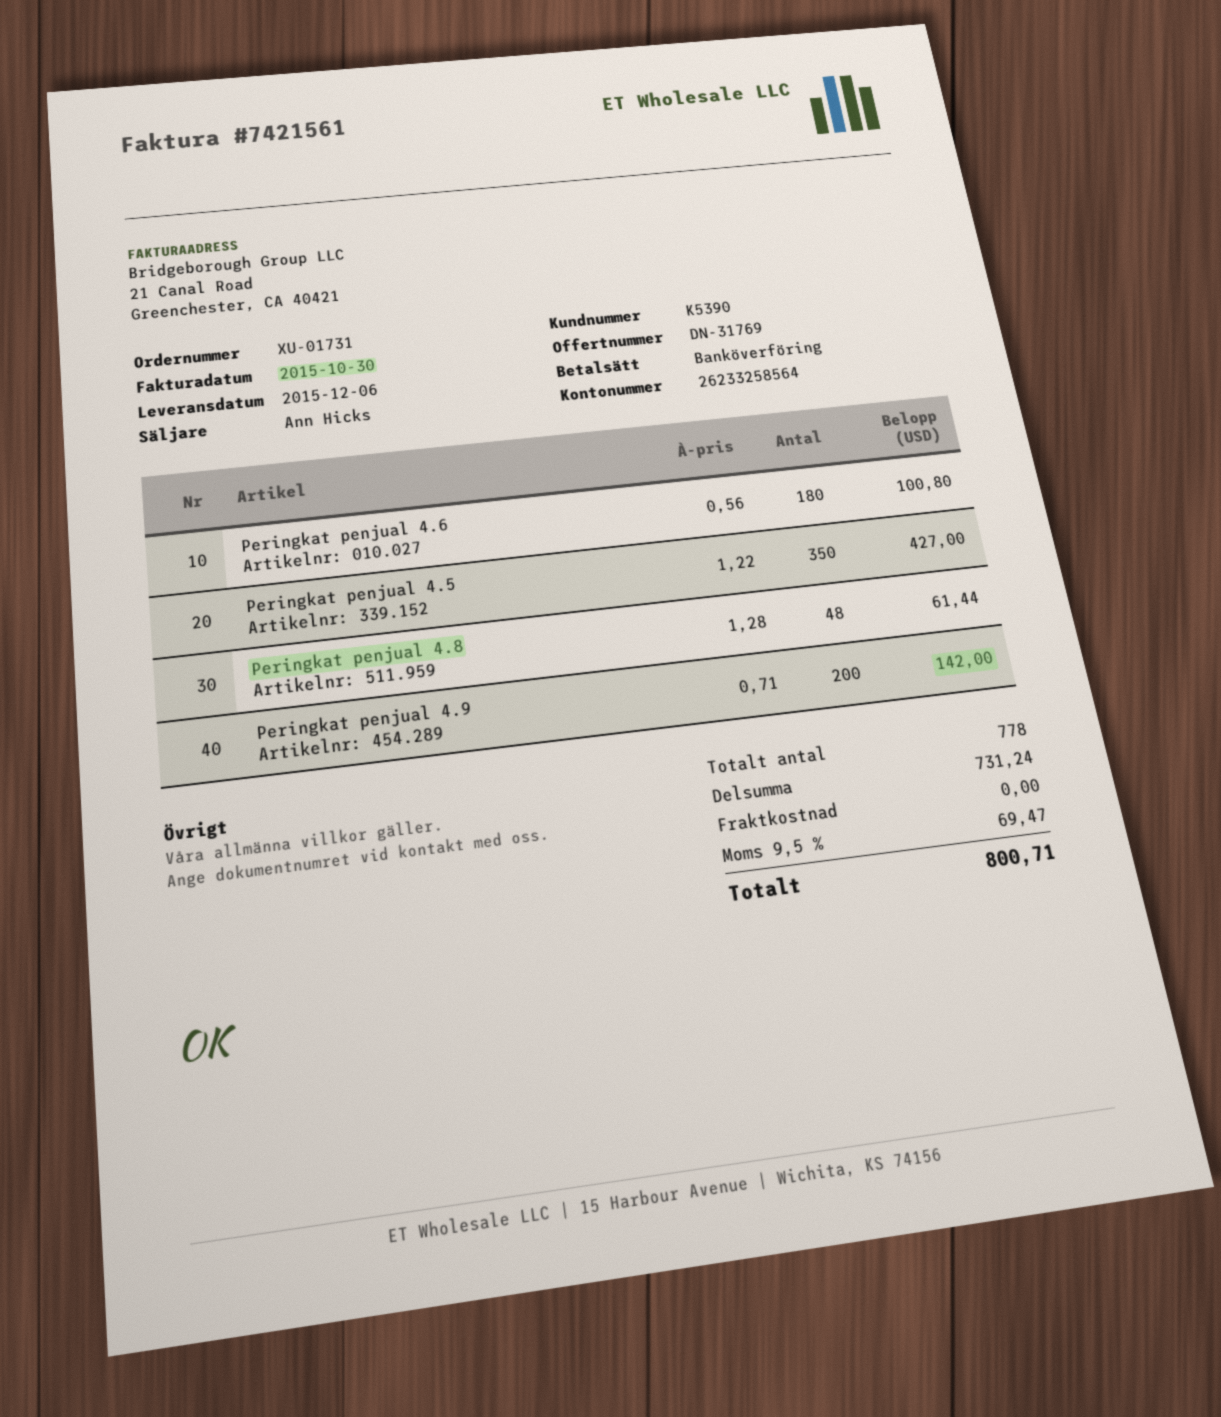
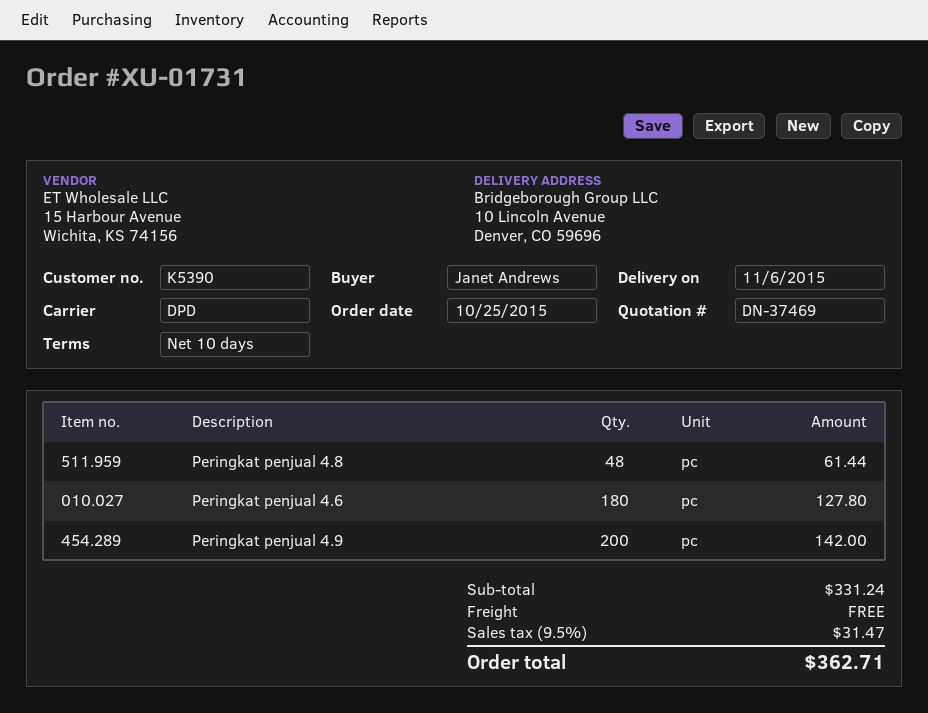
quote number: DN-31769 -> DN-37469
delivery date: 2015-12-06 -> 2015-11-06
Peringkat penjual 4.6: 180 for 100.80 -> 180 for 127.80
Peringkat penjual 4.5: 350 for 427.00 -> none
subtotal: 731.24 -> 331.24
tax: 9.5% = 69.47 -> 9.5% = 31.47
total: 800.71 -> 362.71

